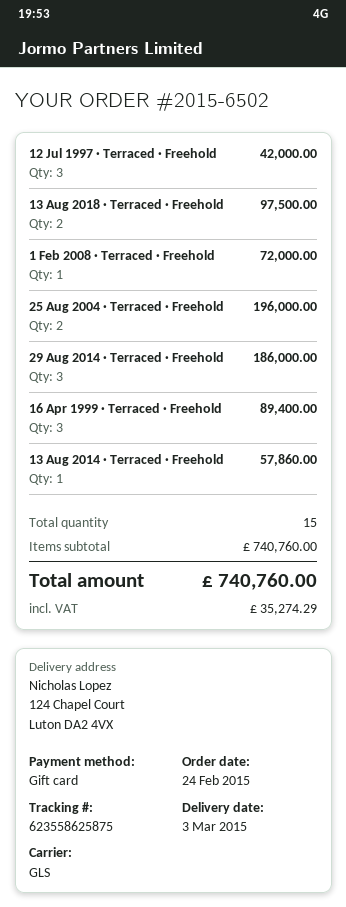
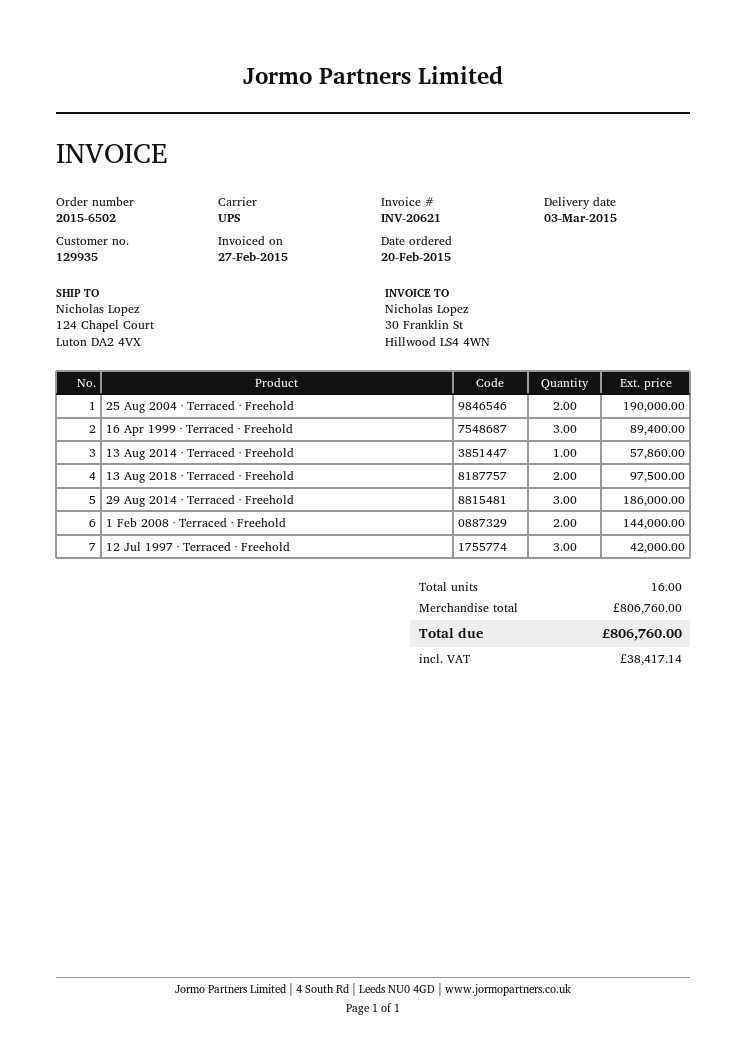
order date: 2015-02-24 -> 2015-02-20
shipping method: GLS -> UPS
1 Feb 2008 · Terraced · Freehold: 1 for 72000.00 -> 2 for 144000.00
25 Aug 2004 · Terraced · Freehold: 2 for 196000.00 -> 2 for 190000.00
total quantity: 15 -> 16
subtotal: 740760.00 -> 806760.00
tax: 35274.29 -> 38417.14
total: 740760.00 -> 806760.00

